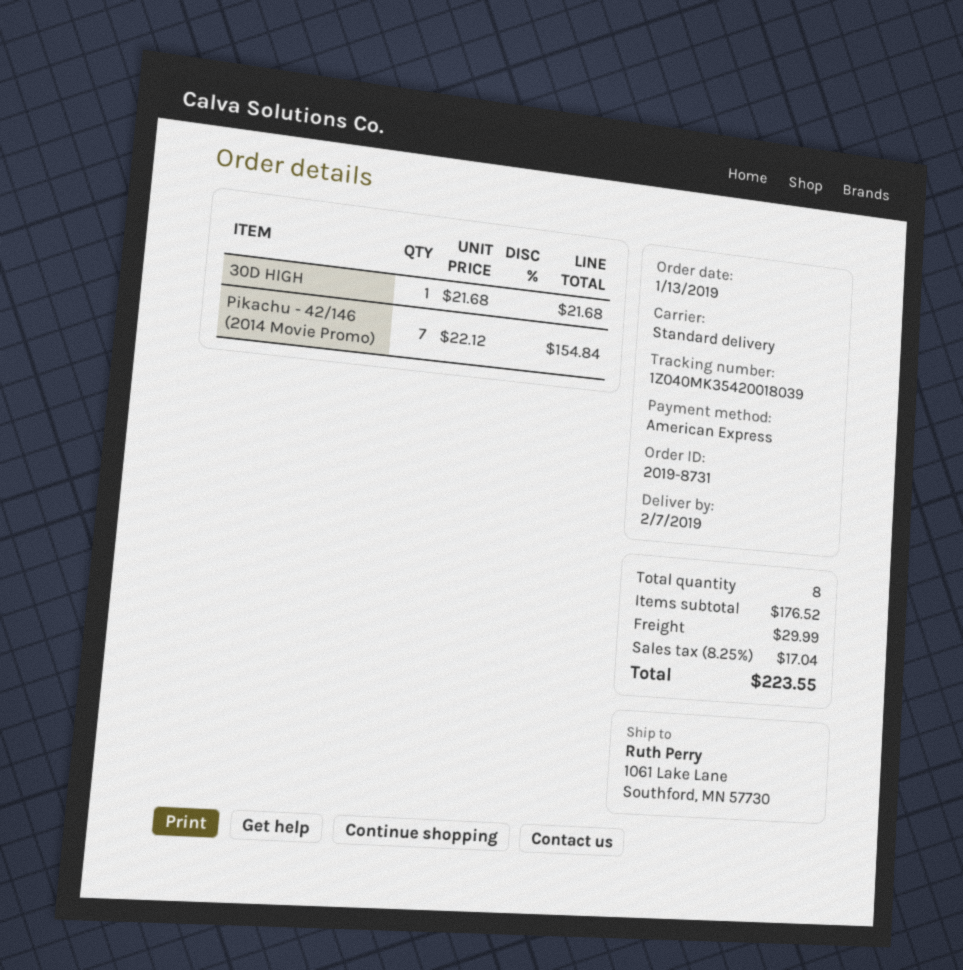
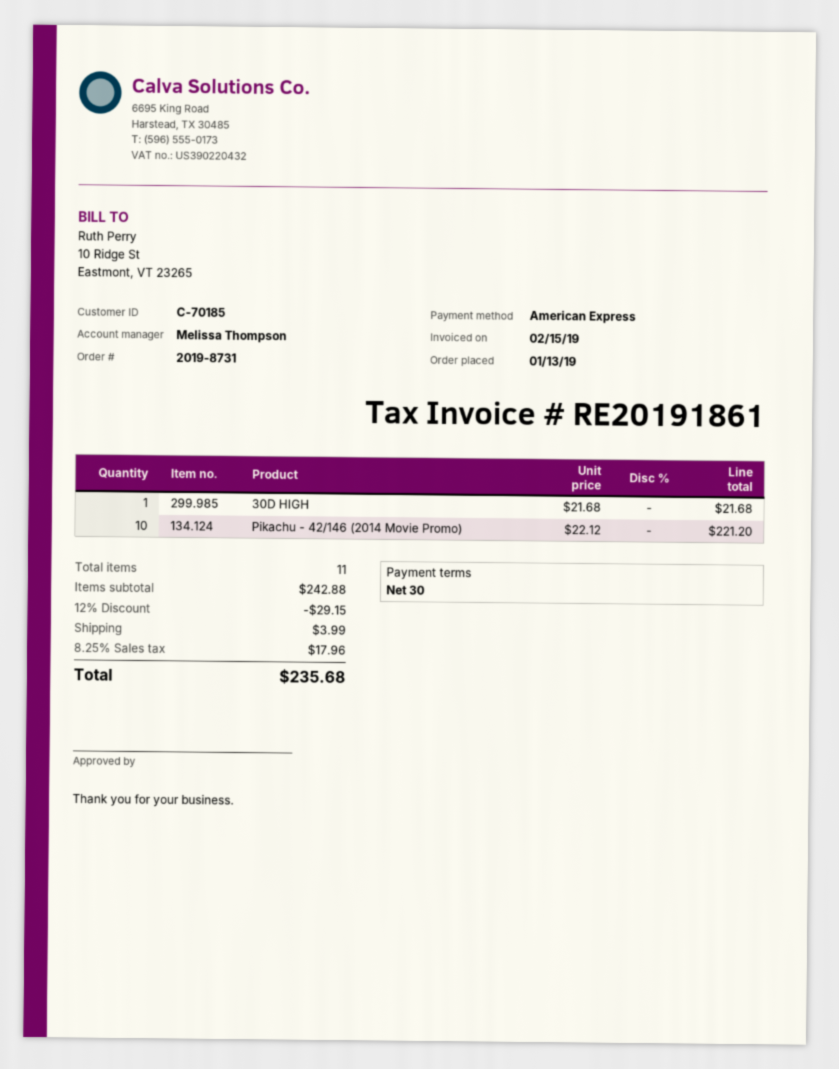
Pikachu - 42/146 (2014 Movie Promo): 7 x 22.12 = 154.84 -> 10 x 22.12 = 221.20
total quantity: 8 -> 11
subtotal: 176.52 -> 242.88
discount: none -> 12% = 29.15
shipping: 29.99 -> 3.99
tax: 8.25% = 17.04 -> 8.25% = 17.96
total: 223.55 -> 235.68

